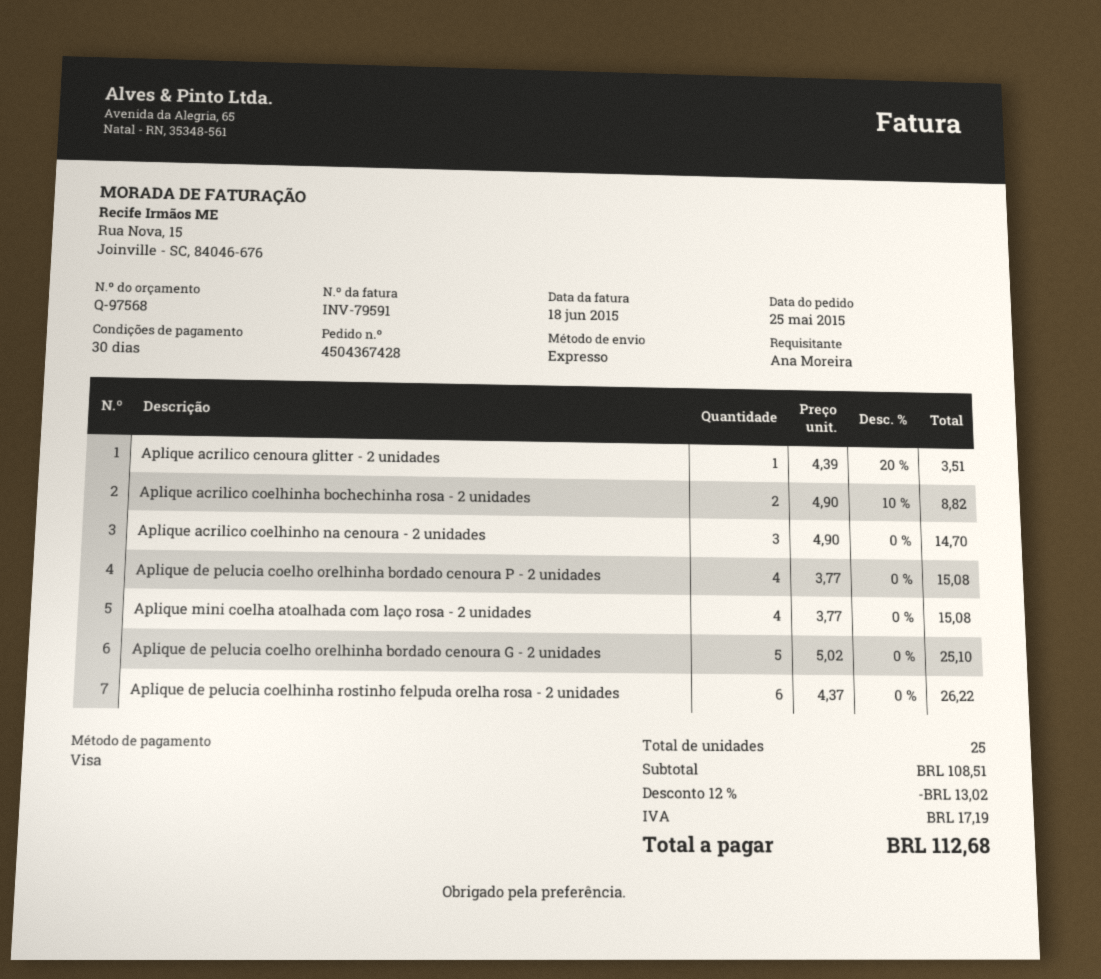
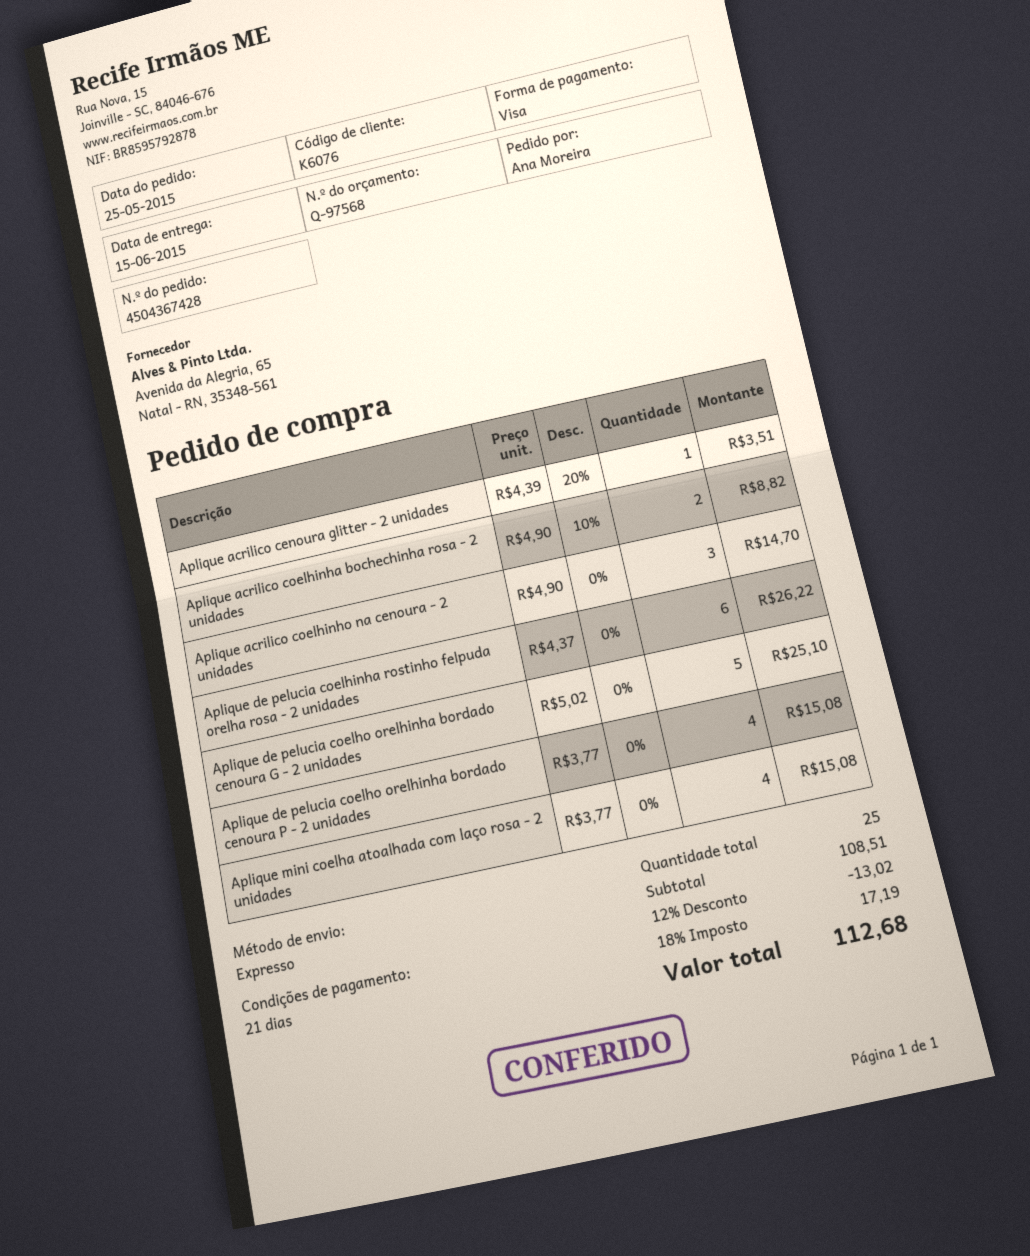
payment terms: 30 days -> 21 days

